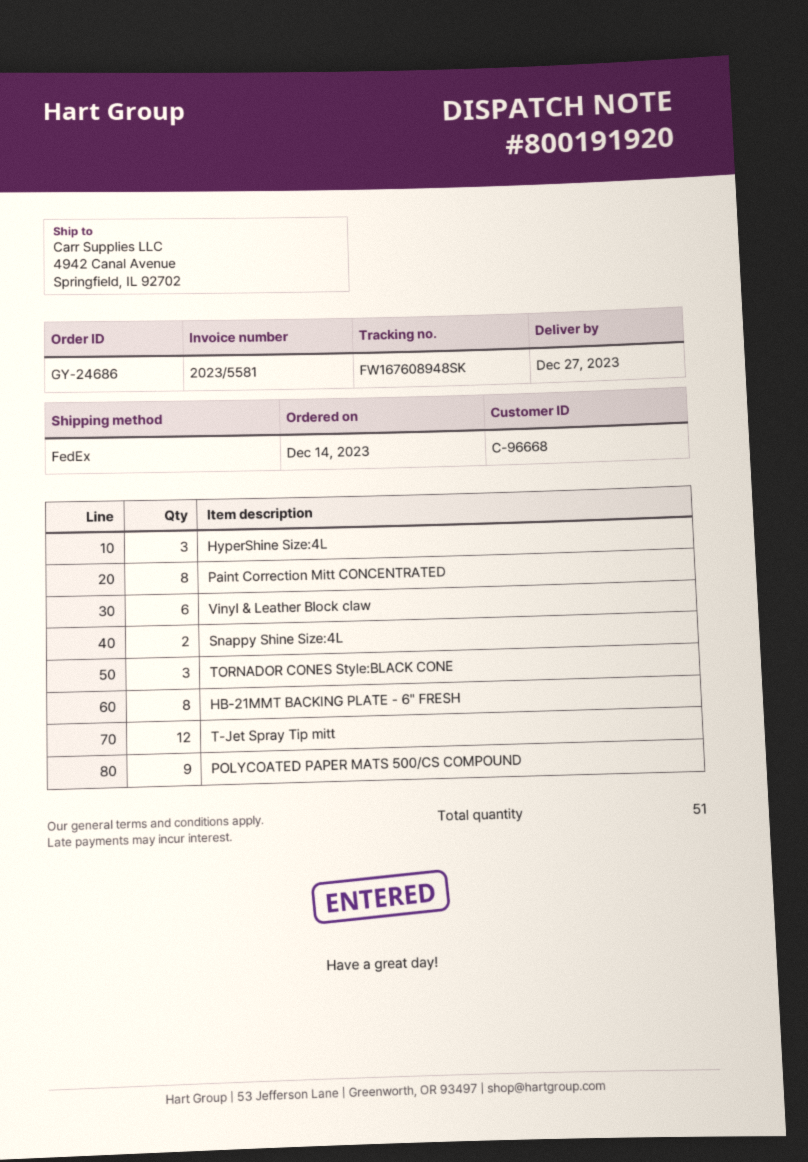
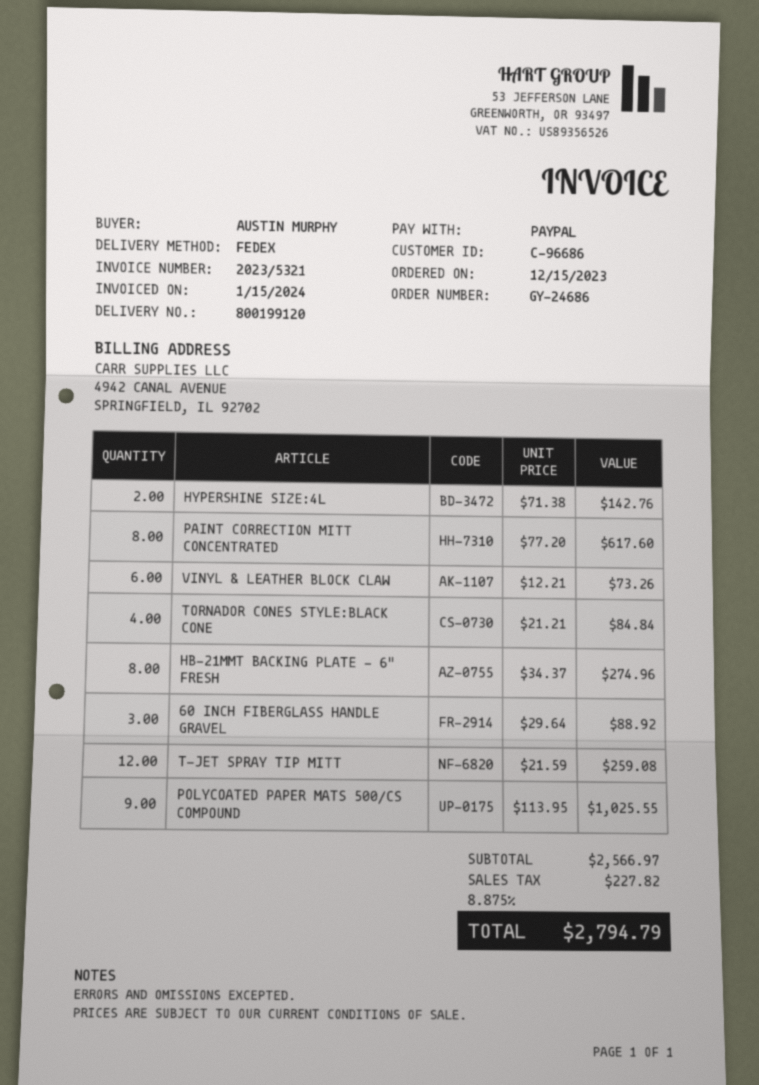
order date: 2023-12-14 -> 2023-12-15
delivery note number: 800191920 -> 800199120
invoice number: 2023/5581 -> 2023/5321
customer number: C-96668 -> C-96686
HyperShine Size:4L: 3 -> 2
Snappy Shine Size:4L: 2 -> none
TORNADOR CONES Style:BLACK CONE: 3 -> 4
60 INCH FIBERGLASS HANDLE GRAVEL: none -> 3

